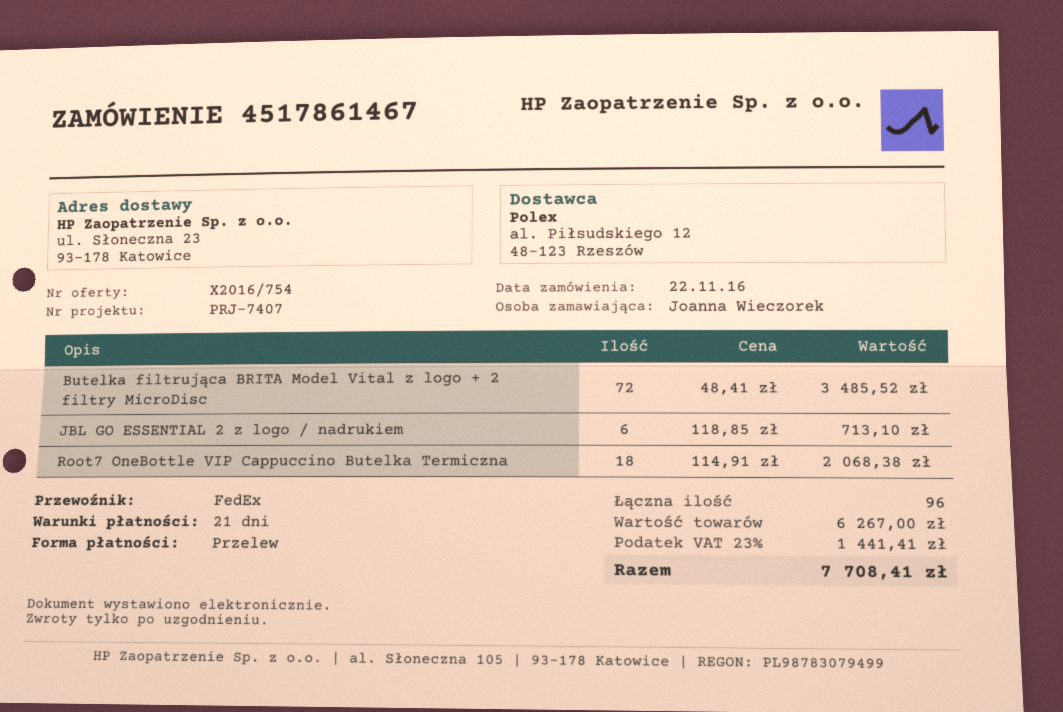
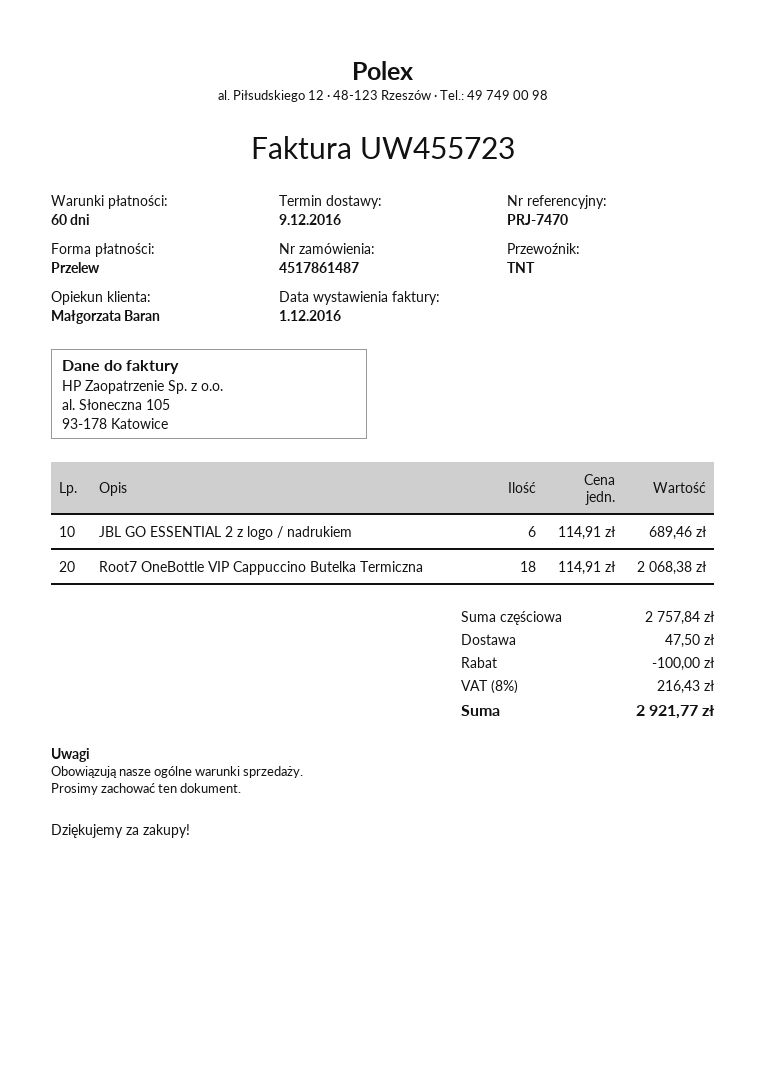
order number: 4517861467 -> 4517861487
payment terms: 21 days -> 60 days
reference: PRJ-7407 -> PRJ-7470
shipping method: FedEx -> TNT
Butelka filtrująca BRITA Model Vital z logo + 2 filtry MicroDisc: 72 x 48.41 = 3485.52 -> none
JBL GO ESSENTIAL 2 z logo / nadrukiem: 6 x 118.85 = 713.10 -> 6 x 114.91 = 689.46
subtotal: 6267.00 -> 2757.84
discount: none -> 100.00
shipping: none -> 47.50
tax: 23% = 1441.41 -> 8% = 216.43
total: 7708.41 -> 2921.77

